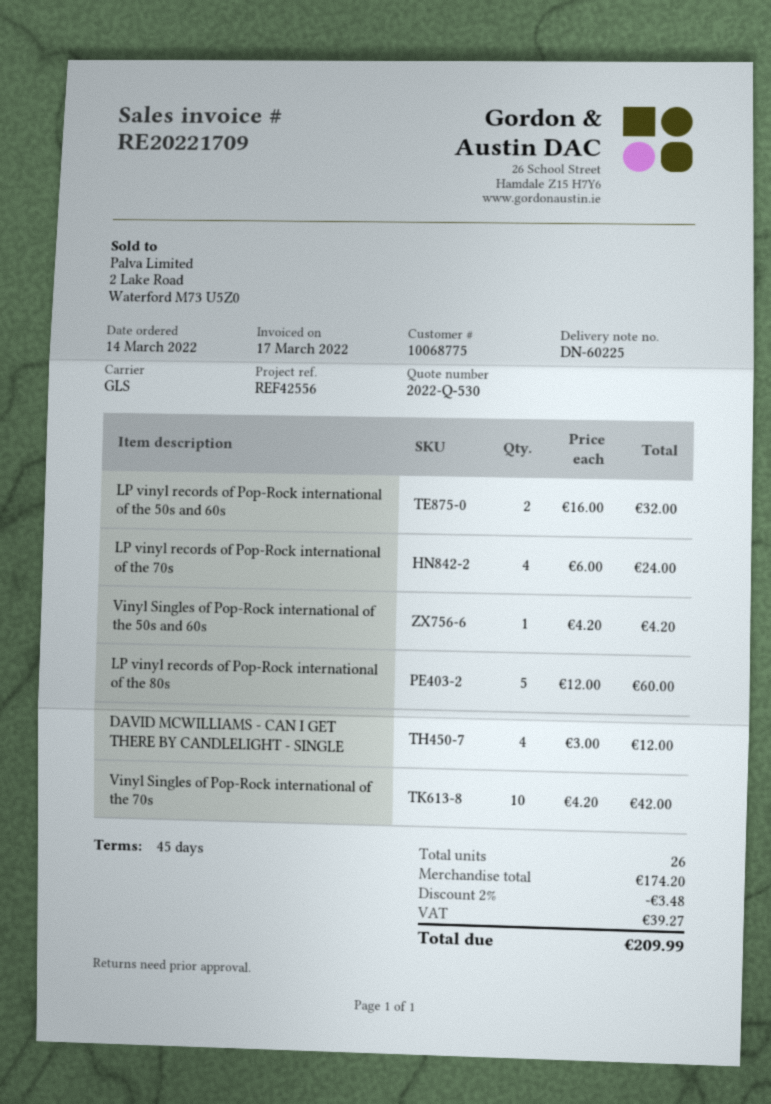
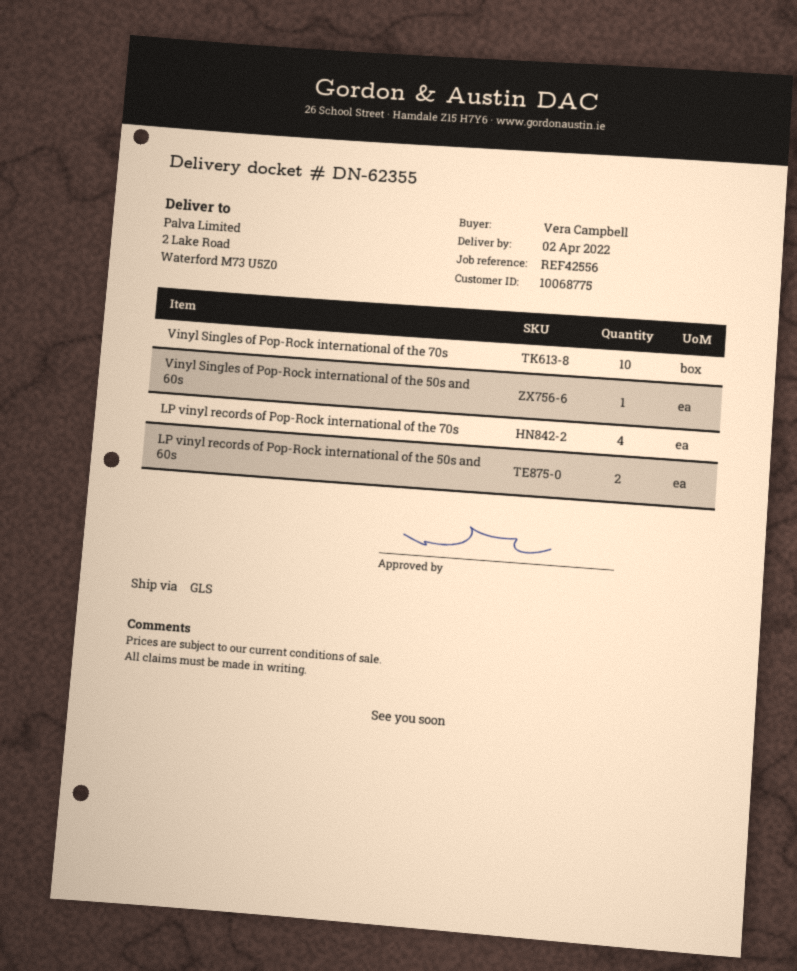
delivery note number: DN-60225 -> DN-62355
LP vinyl records of Pop-Rock international of the 80s: 5 -> none
DAVID MCWILLIAMS - CAN I GET THERE BY CANDLELIGHT - SINGLE: 4 -> none

